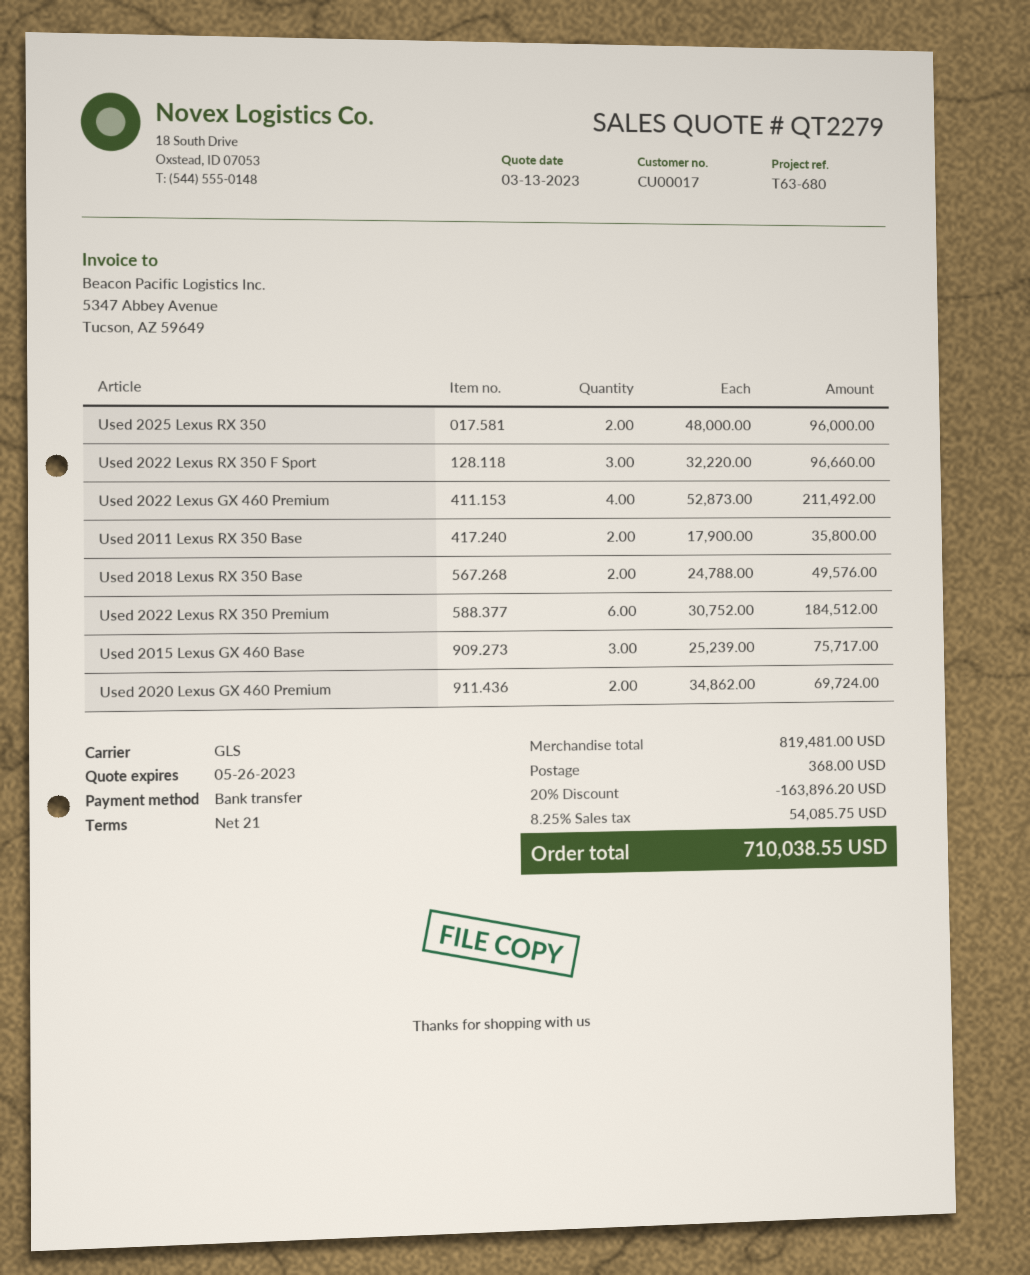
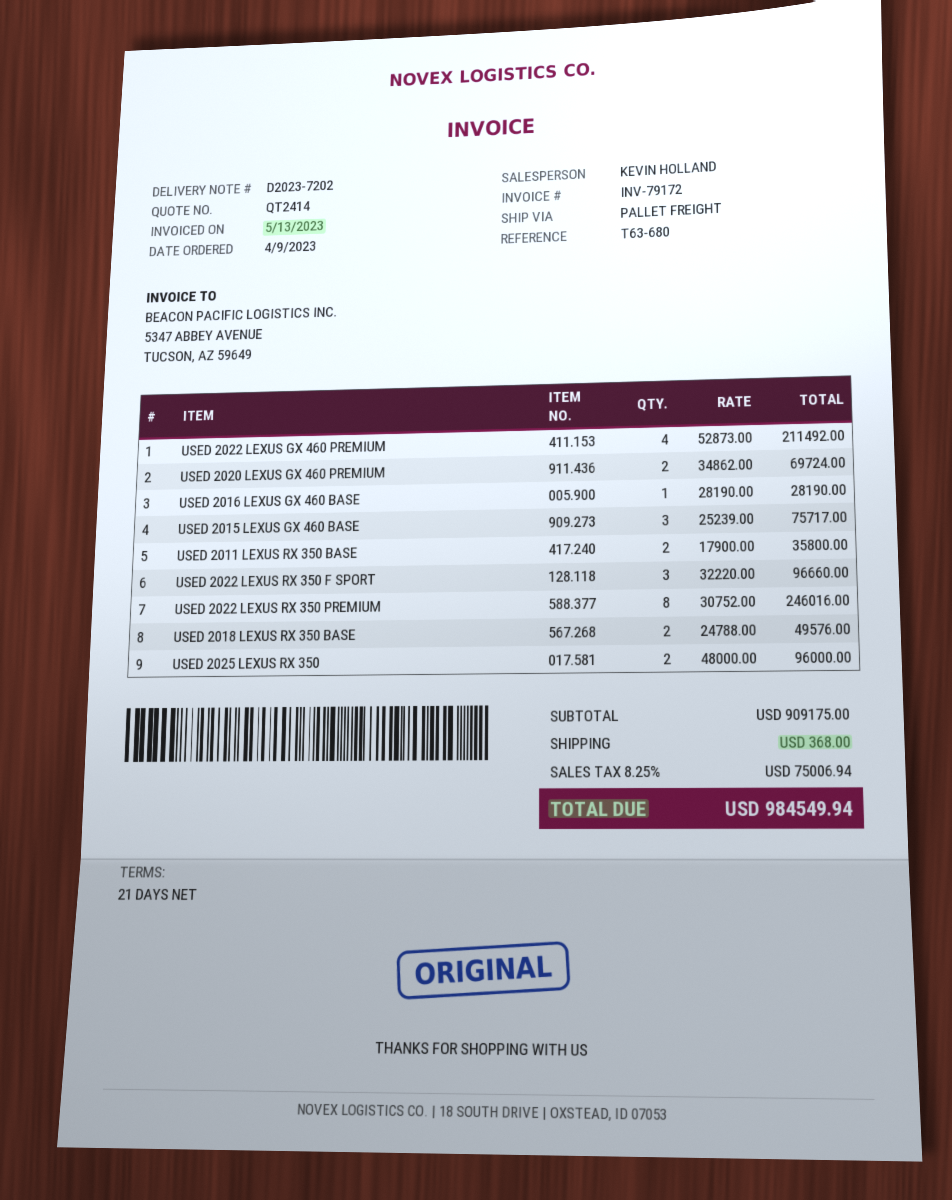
quote number: QT2279 -> QT2414
shipping method: GLS -> pallet freight
Used 2022 Lexus RX 350 Premium: 6 x 30752.00 = 184512.00 -> 8 x 30752.00 = 246016.00
USED 2016 LEXUS GX 460 BASE: none -> 1 x 28190.00 = 28190.00
subtotal: 819481.00 -> 909175.00
discount: 20% = 163896.20 -> none
tax: 8.25% = 54085.75 -> 8.25% = 75006.94
total: 710038.55 -> 984549.94

